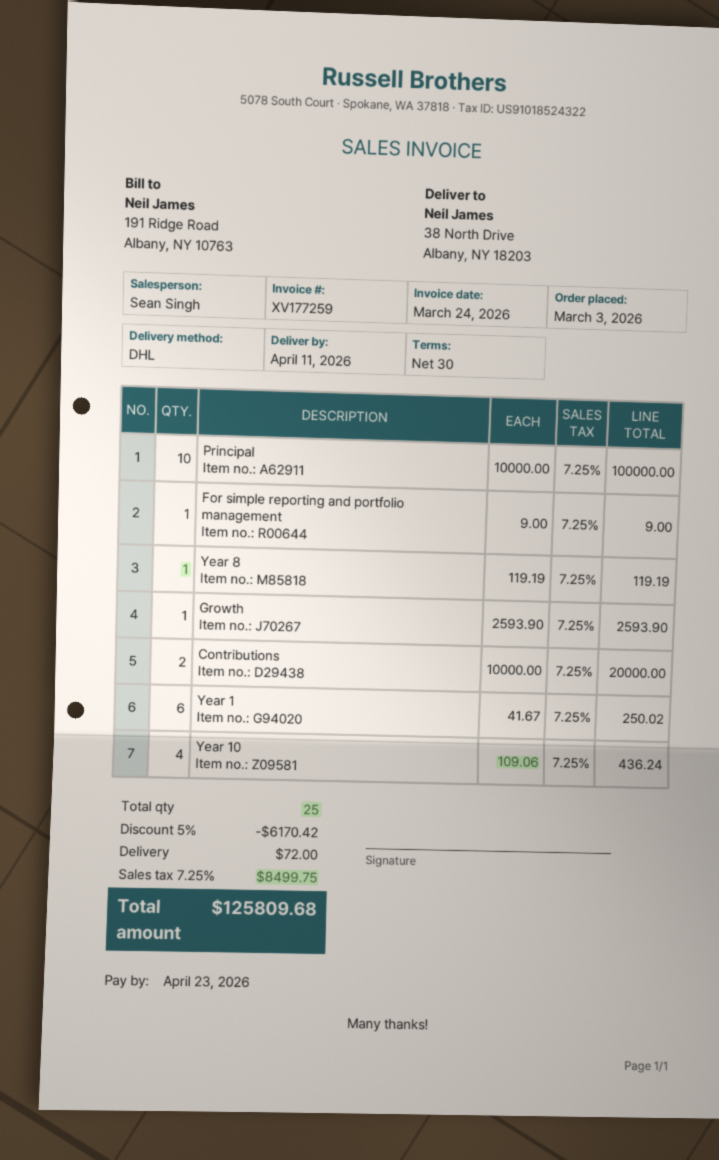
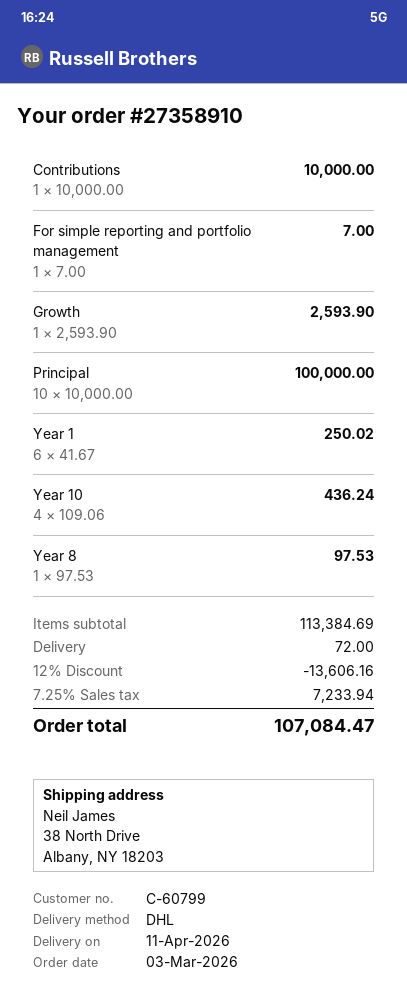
For simple reporting and portfolio management: 1 x 9.00 = 9.00 -> 1 x 7.00 = 7.00
Year 8: 1 x 119.19 = 119.19 -> 1 x 97.53 = 97.53
Contributions: 2 x 10000.00 = 20000.00 -> 1 x 10000.00 = 10000.00
discount: 5% = 6170.42 -> 12% = 13606.16
tax: 7.25% = 8499.75 -> 7.25% = 7233.94
total: 125809.68 -> 107084.47

